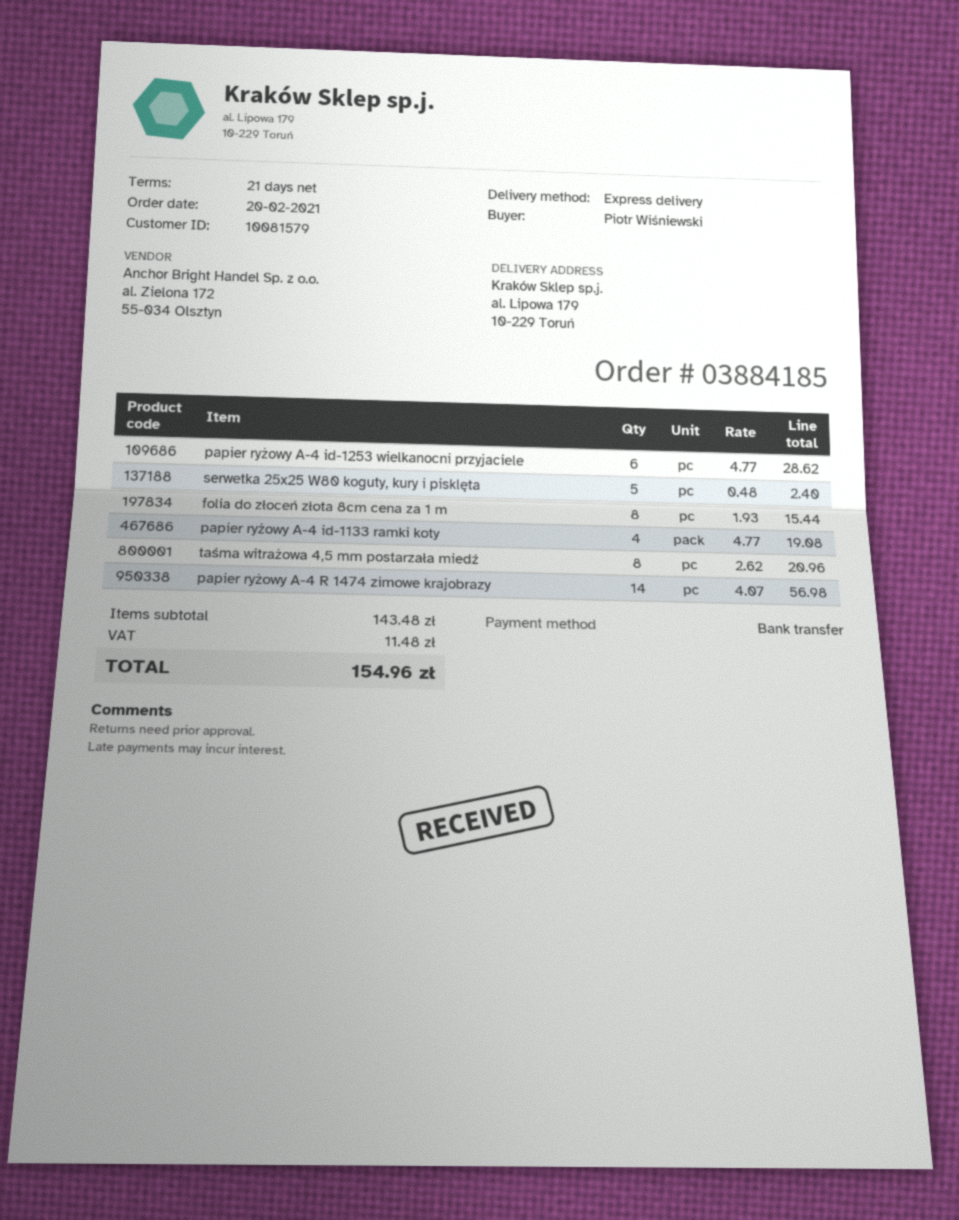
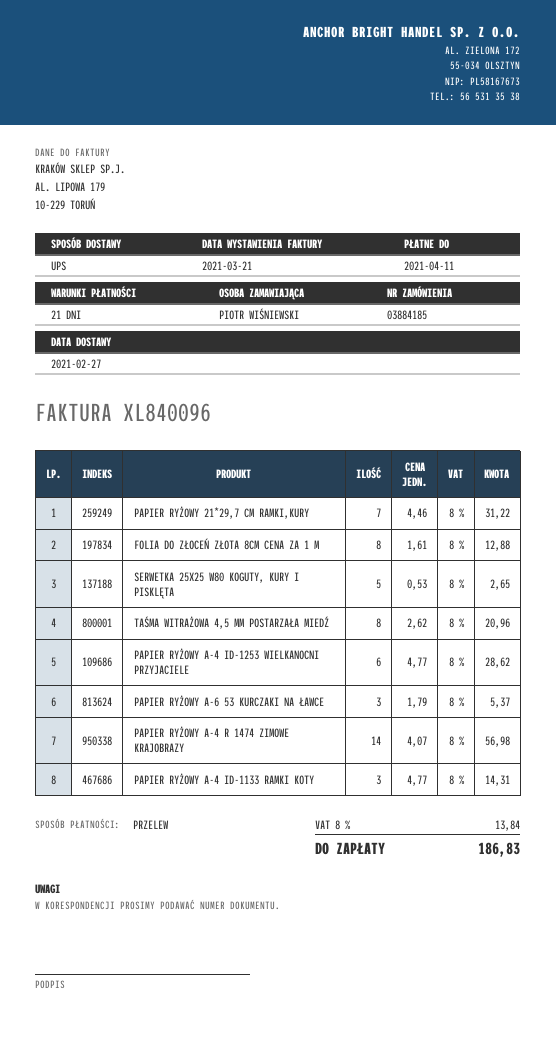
shipping method: express -> UPS
serwetka 25x25 W80 koguty, kury i pisklęta: 5 x 0.48 = 2.40 -> 5 x 0.53 = 2.65
folia do złoceń złota 8cm cena za 1 m: 8 x 1.93 = 15.44 -> 8 x 1.61 = 12.88
papier ryżowy A-4 id-1133 ramki koty: 4 x 4.77 = 19.08 -> 3 x 4.77 = 14.31
PAPIER RYŻOWY 21*29,7 CM RAMKI,KURY: none -> 7 x 4.46 = 31.22
PAPIER RYŻOWY A-6 53 KURCZAKI NA ŁAWCE: none -> 3 x 1.79 = 5.37
tax: 11.48 -> 13.84
total: 154.96 -> 186.83

